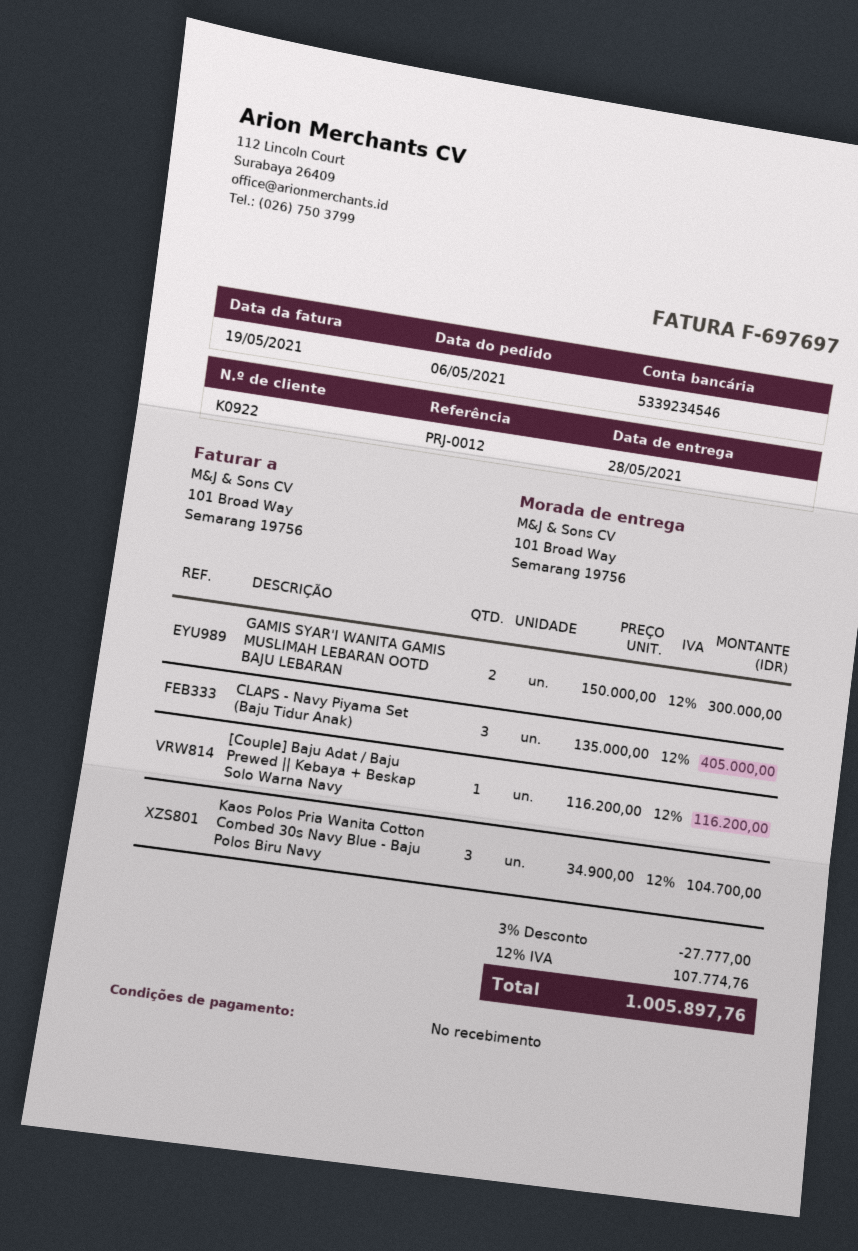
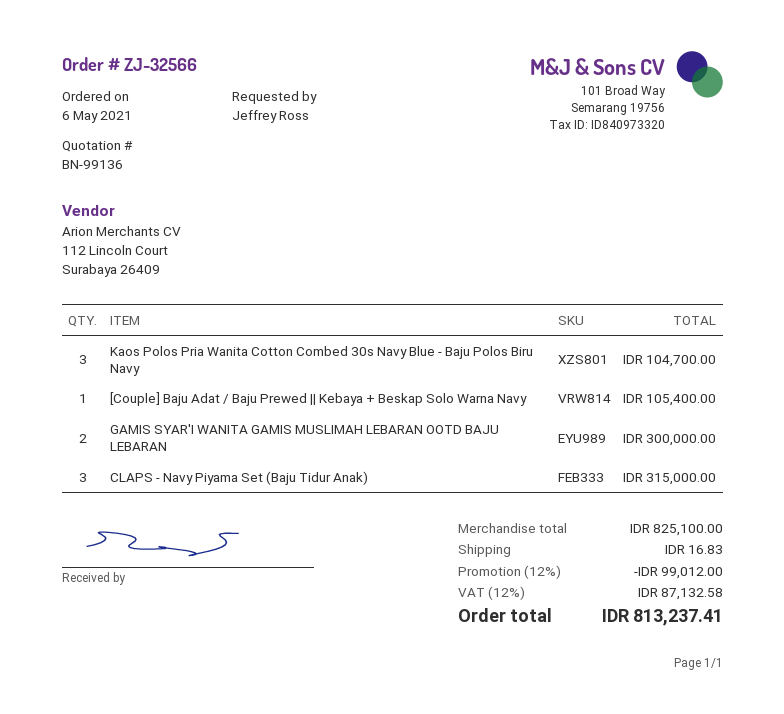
CLAPS - Navy Piyama Set (Baju Tidur Anak): 3 for 405000.00 -> 3 for 315000.00
[Couple] Baju Adat / Baju Prewed || Kebaya + Beskap Solo Warna Navy: 1 for 116200.00 -> 1 for 105400.00
discount: 3% = 27777.00 -> 12% = 99012.00
shipping: none -> 16.83
tax: 12% = 107774.76 -> 12% = 87132.58
total: 1005897.76 -> 813237.41

